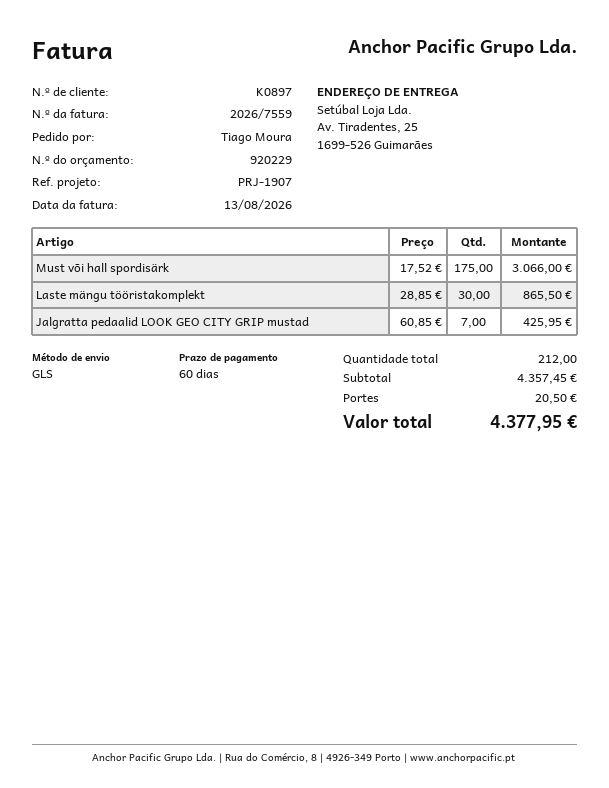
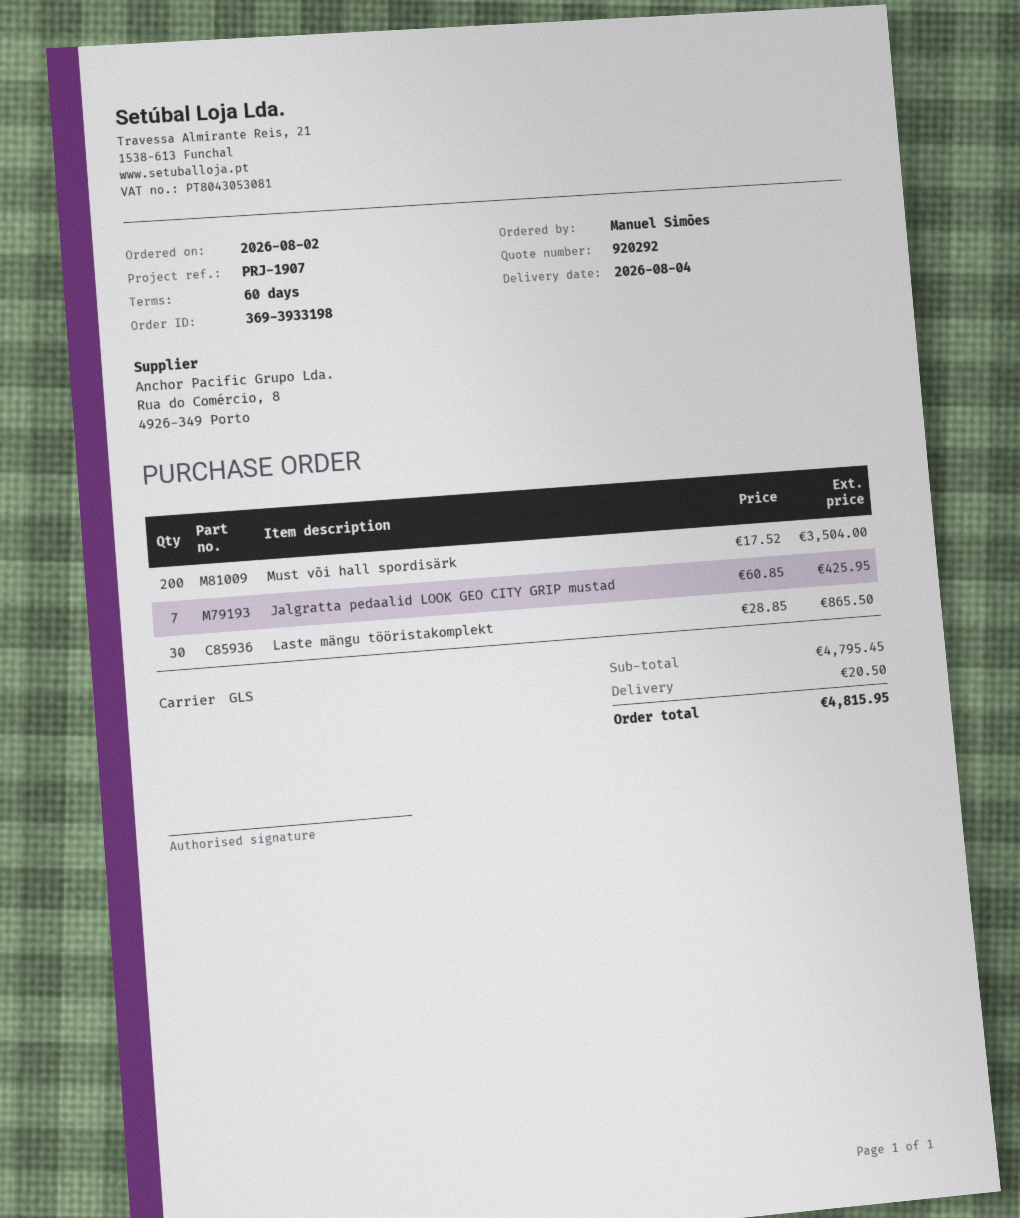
quote number: 920229 -> 920292
ordered by: Tiago Moura -> Manuel Simões
Must või hall spordisärk: 175 x 17.52 = 3066.00 -> 200 x 17.52 = 3504.00
subtotal: 4357.45 -> 4795.45
total: 4377.95 -> 4815.95

